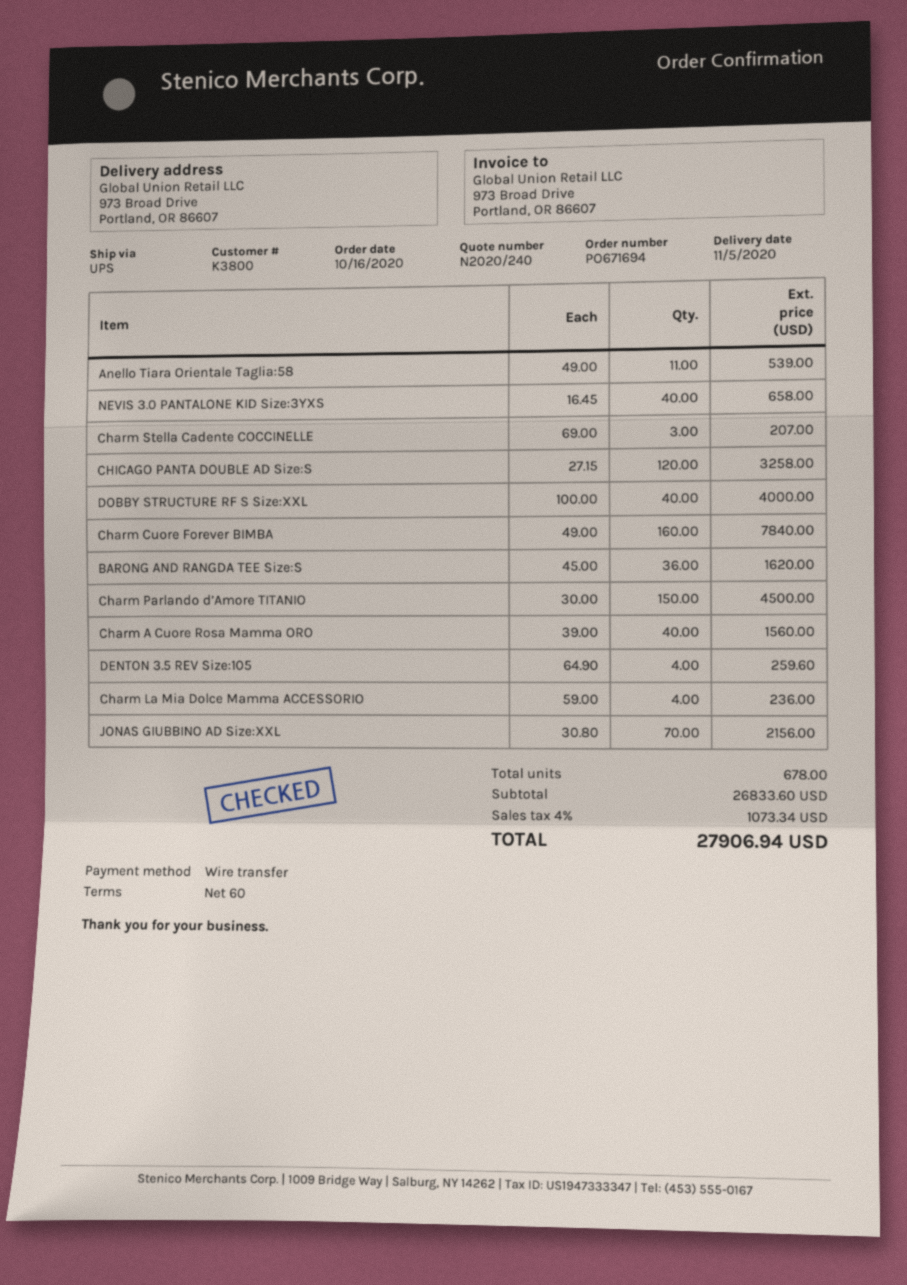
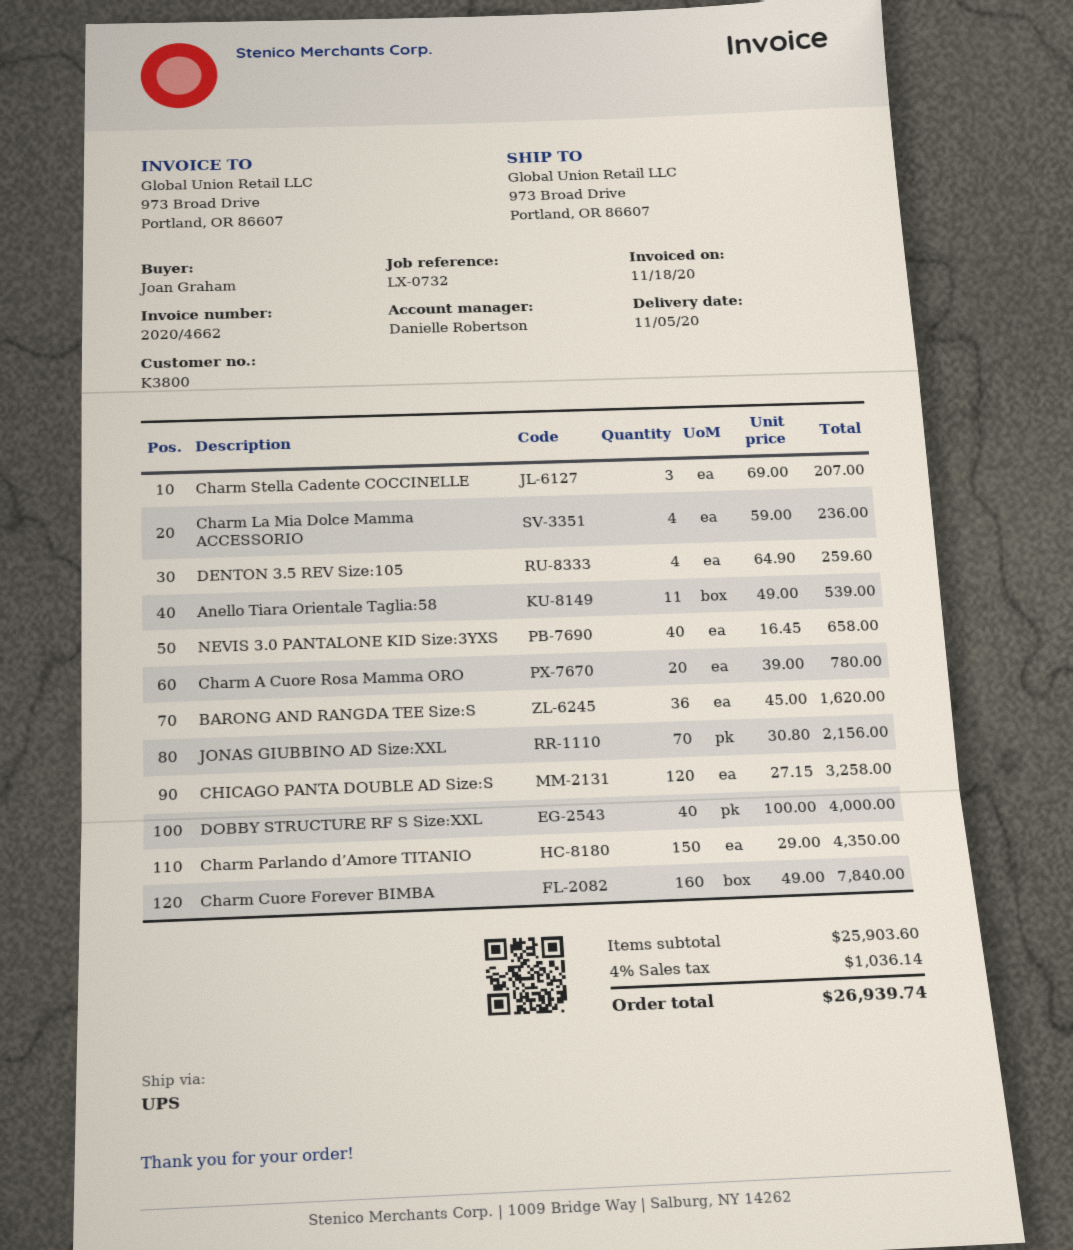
Charm Parlando d’Amore TITANIO: 150 x 30.00 = 4500.00 -> 150 x 29.00 = 4350.00
Charm A Cuore Rosa Mamma ORO: 40 x 39.00 = 1560.00 -> 20 x 39.00 = 780.00
subtotal: 26833.60 -> 25903.60
tax: 4% = 1073.34 -> 4% = 1036.14
total: 27906.94 -> 26939.74

